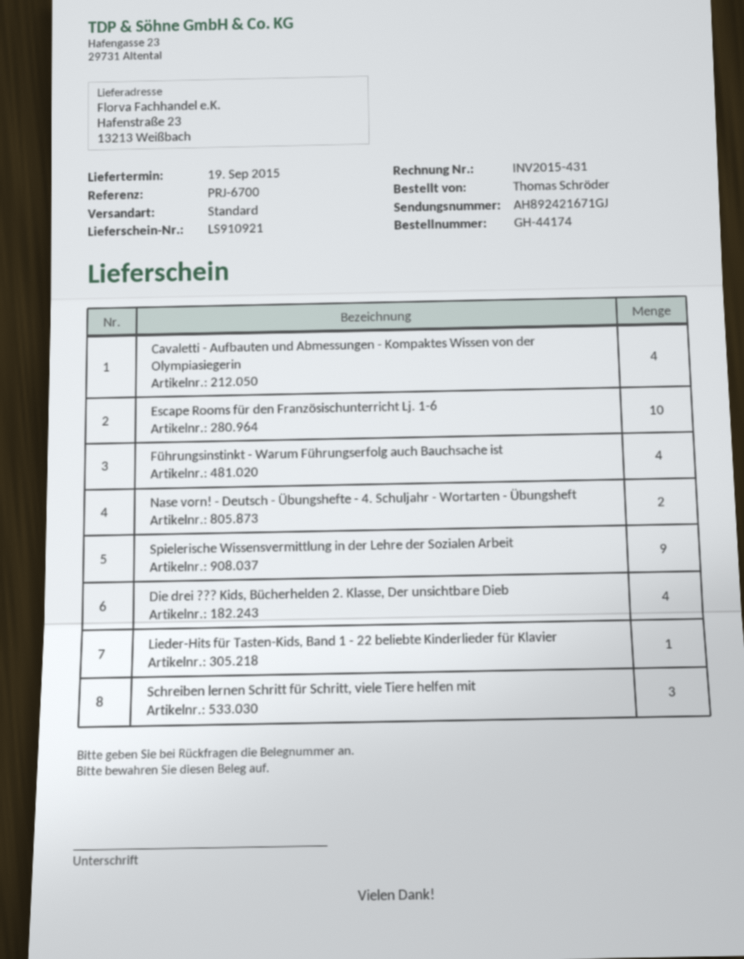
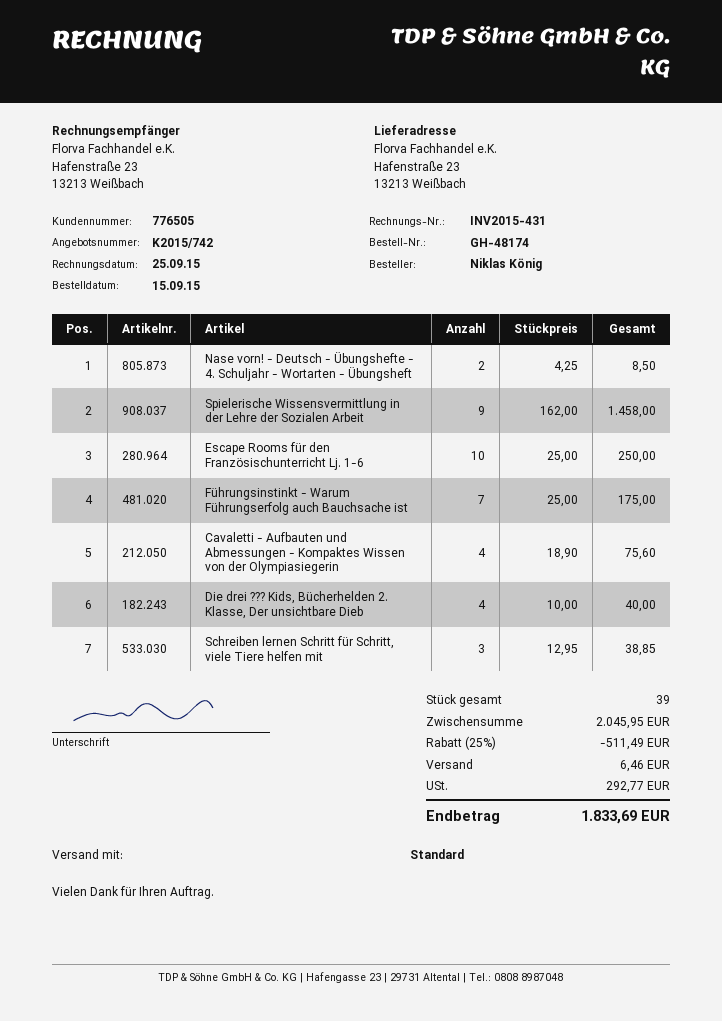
order number: GH-44174 -> GH-48174
ordered by: Thomas Schröder -> Niklas König
Führungsinstinkt - Warum Führungserfolg auch Bauchsache ist: 4 -> 7
Lieder-Hits für Tasten-Kids, Band 1 - 22 beliebte Kinderlieder für Klavier: 1 -> none

